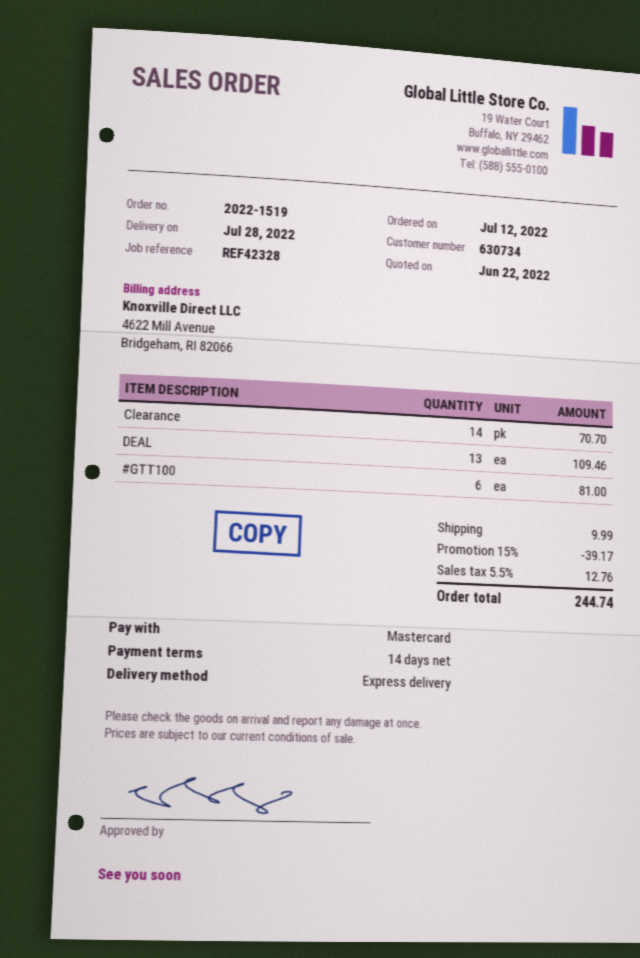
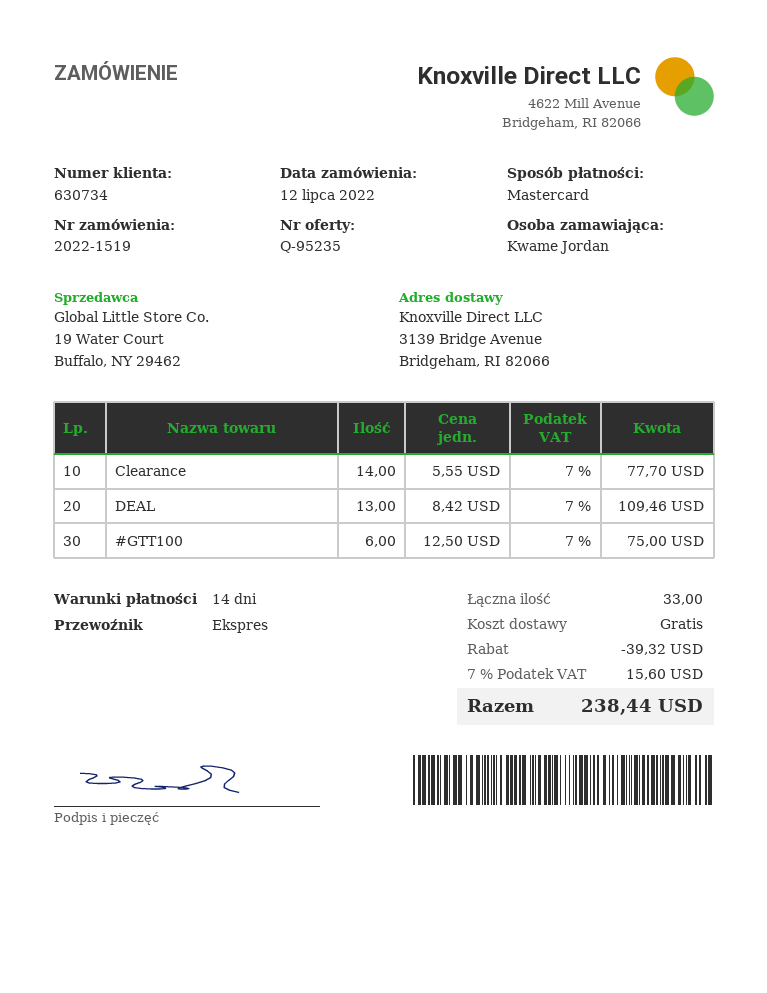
Clearance: 14 for 70.70 -> 14 for 77.70
#GTT100: 6 for 81.00 -> 6 for 75.00
discount: 39.17 -> 39.32
shipping: 9.99 -> 0.00
tax: 5.5% = 12.76 -> 7% = 15.60
total: 244.74 -> 238.44

